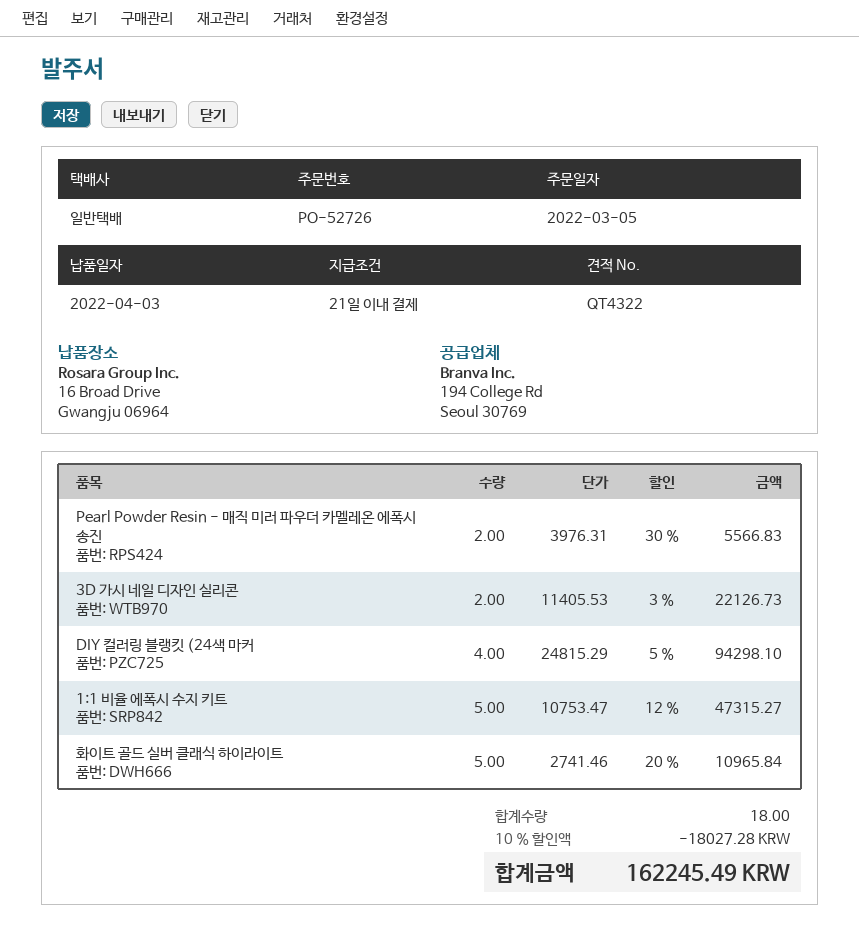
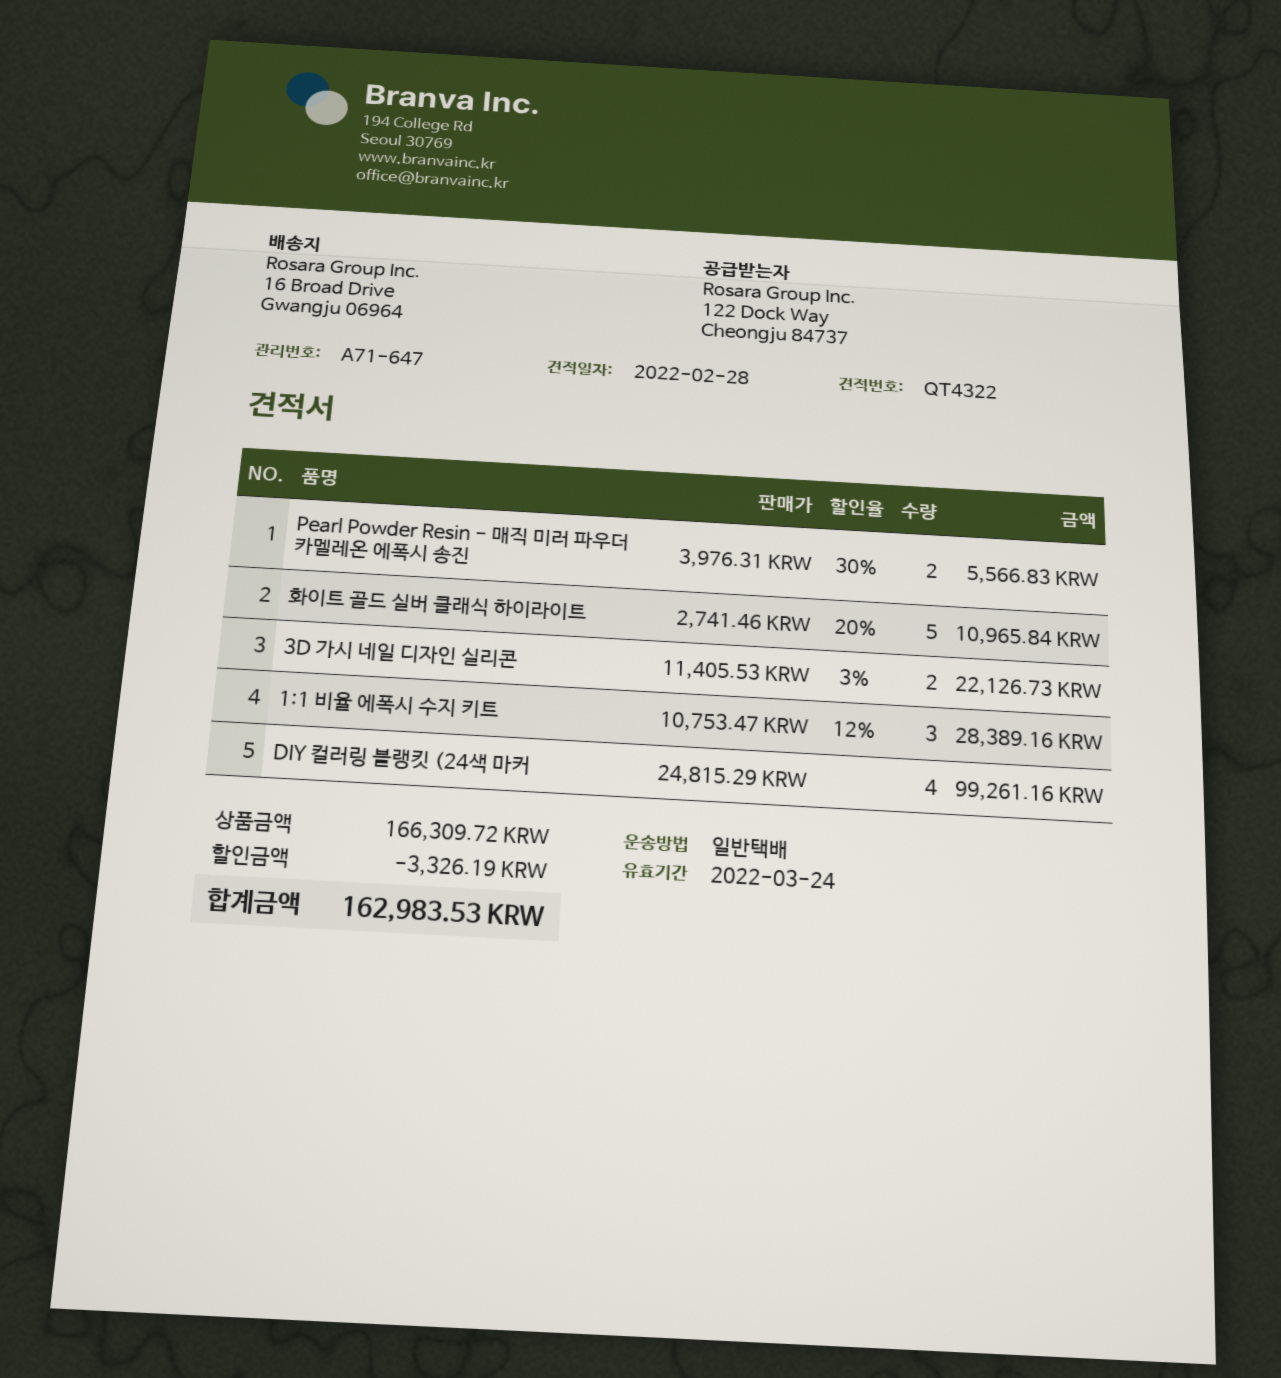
DIY 컬러링 블랭킷 (24색 마커: 4 x 24815.29 - 5% = 94298.10 -> 4 x 24815.29 = 99261.16
1:1 비율 에폭시 수지 키트: 5 x 10753.47 - 12% = 47315.27 -> 3 x 10753.47 - 12% = 28389.16
discount: 18027.28 -> 3326.19
total: 162245.49 -> 162983.53

